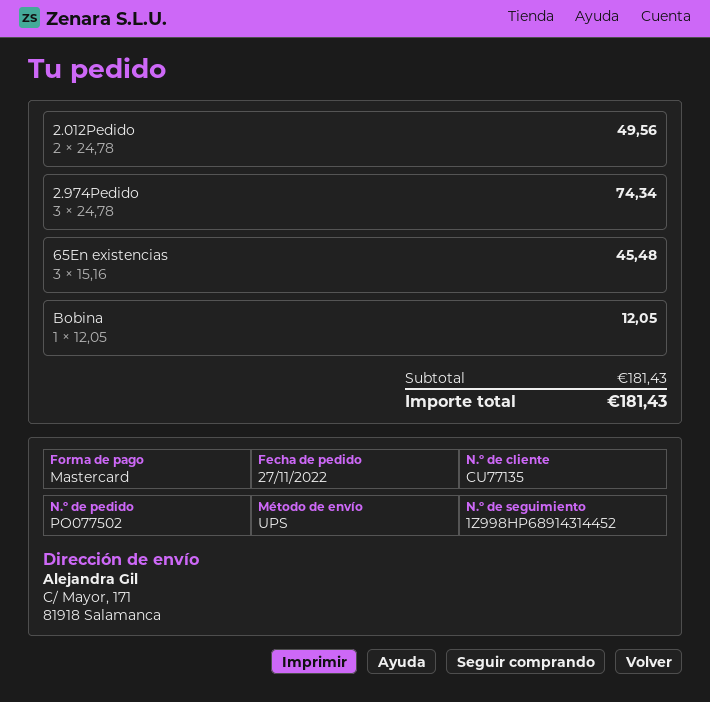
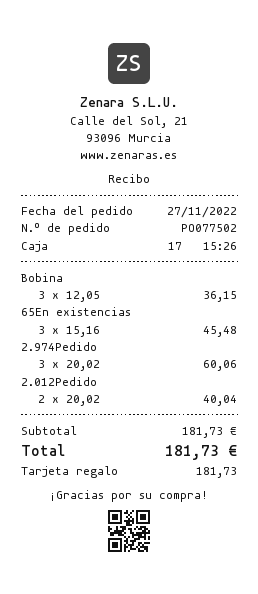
payment method: Mastercard -> gift card
2.012Pedido: 2 x 24.78 = 49.56 -> 2 x 20.02 = 40.04
2.974Pedido: 3 x 24.78 = 74.34 -> 3 x 20.02 = 60.06
Bobina: 1 x 12.05 = 12.05 -> 3 x 12.05 = 36.15
subtotal: 181.43 -> 181.73
total: 181.43 -> 181.73

